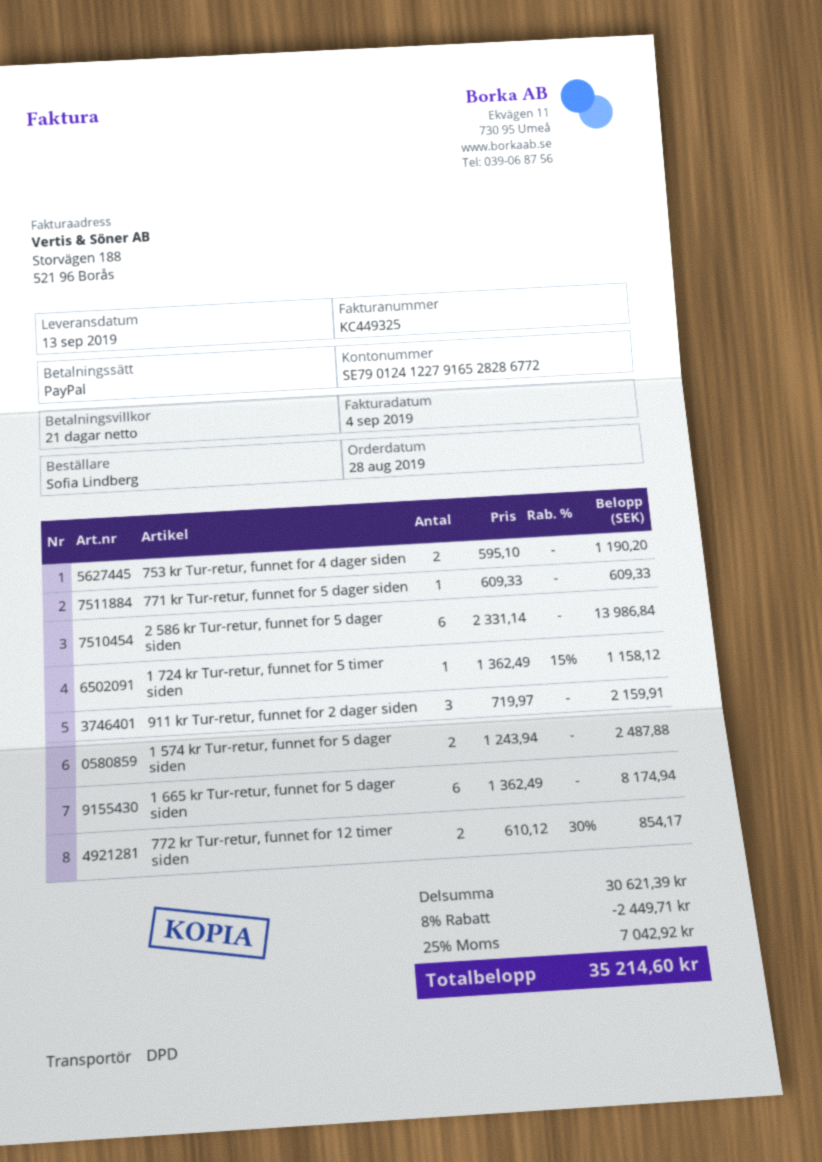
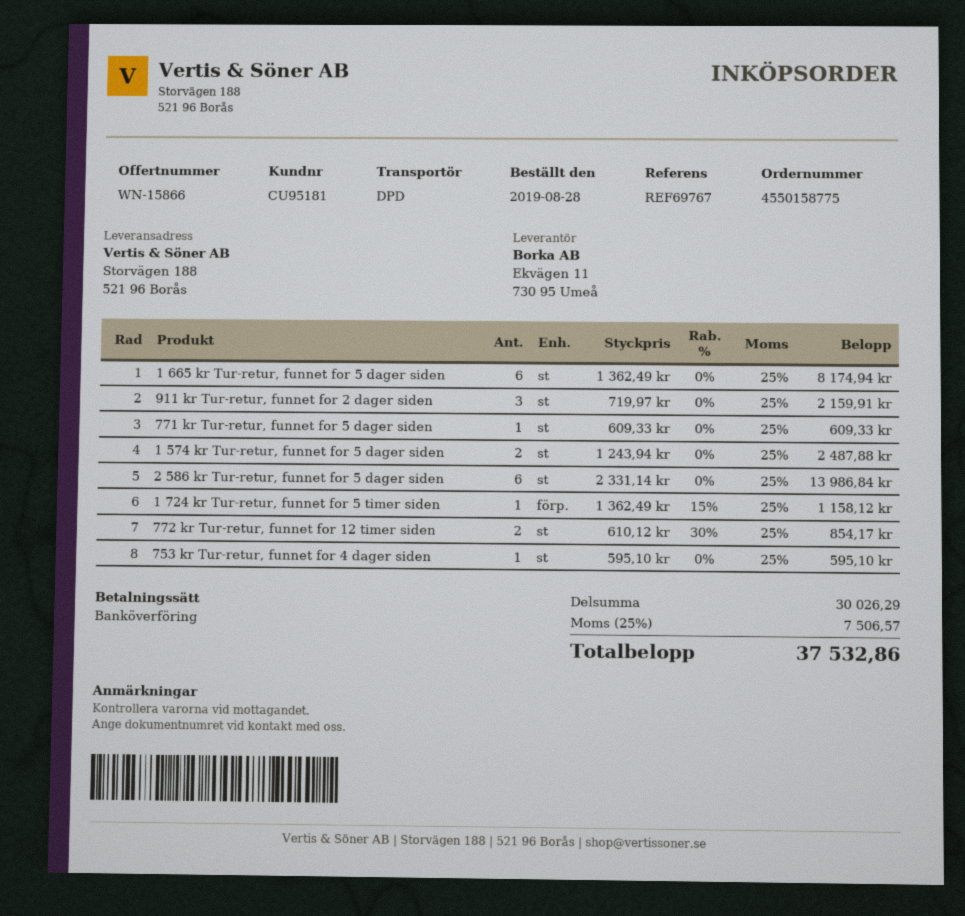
payment method: PayPal -> bank transfer
753 kr Tur-retur, funnet for 4 dager siden: 2 x 595.10 = 1190.20 -> 1 x 595.10 = 595.10
subtotal: 30621.39 -> 30026.29
discount: 8% = 2449.71 -> none
tax: 25% = 7042.92 -> 25% = 7506.57
total: 35214.60 -> 37532.86

